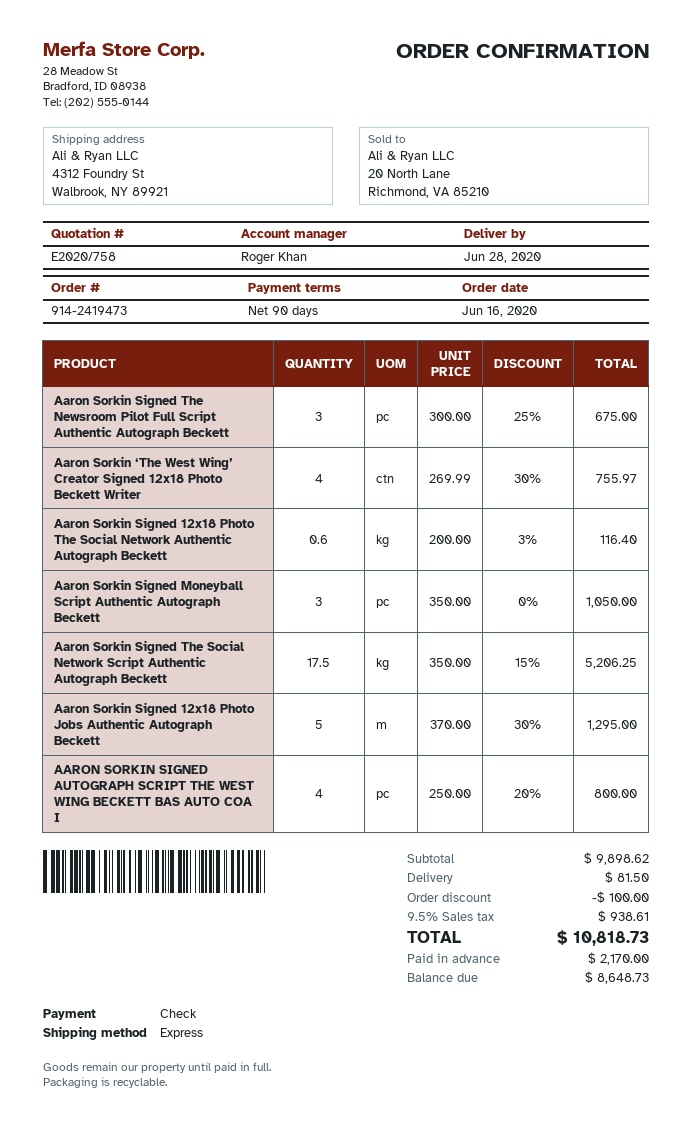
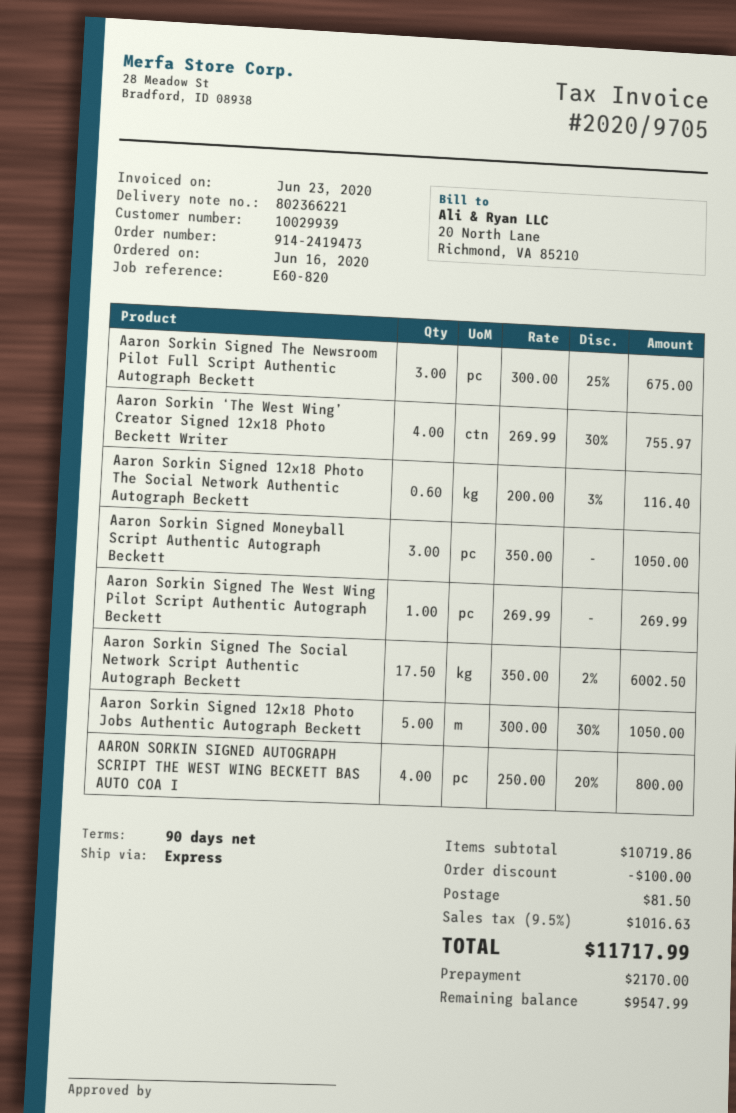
Aaron Sorkin Signed The Social Network Script Authentic Autograph Beckett: 17.5 x 350.00 - 15% = 5206.25 -> 17.5 x 350.00 - 2% = 6002.50
Aaron Sorkin Signed 12x18 Photo Jobs Authentic Autograph Beckett: 5 x 370.00 - 30% = 1295.00 -> 5 x 300.00 - 30% = 1050.00
Aaron Sorkin Signed The West Wing Pilot Script Authentic Autograph Beckett: none -> 1 x 269.99 = 269.99
subtotal: 9898.62 -> 10719.86
tax: 9.5% = 938.61 -> 9.5% = 1016.63
total: 10818.73 -> 11717.99
balance: 8648.73 -> 9547.99

